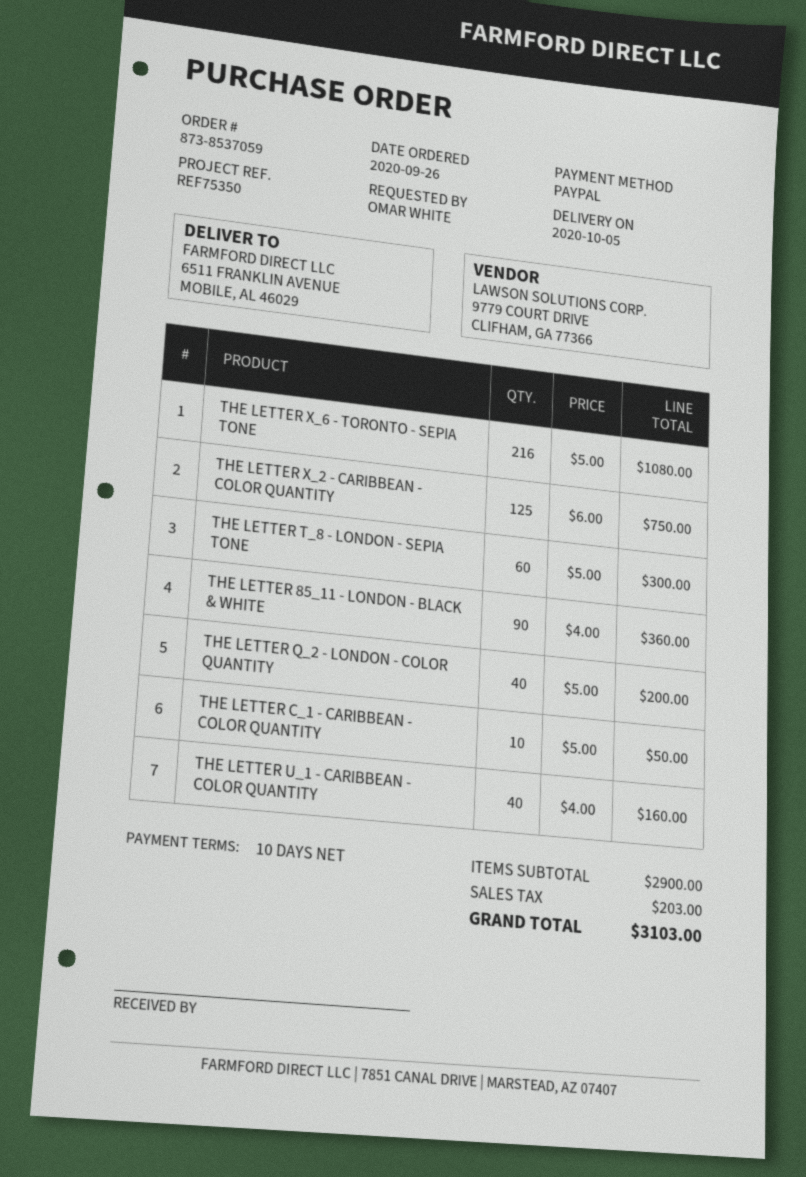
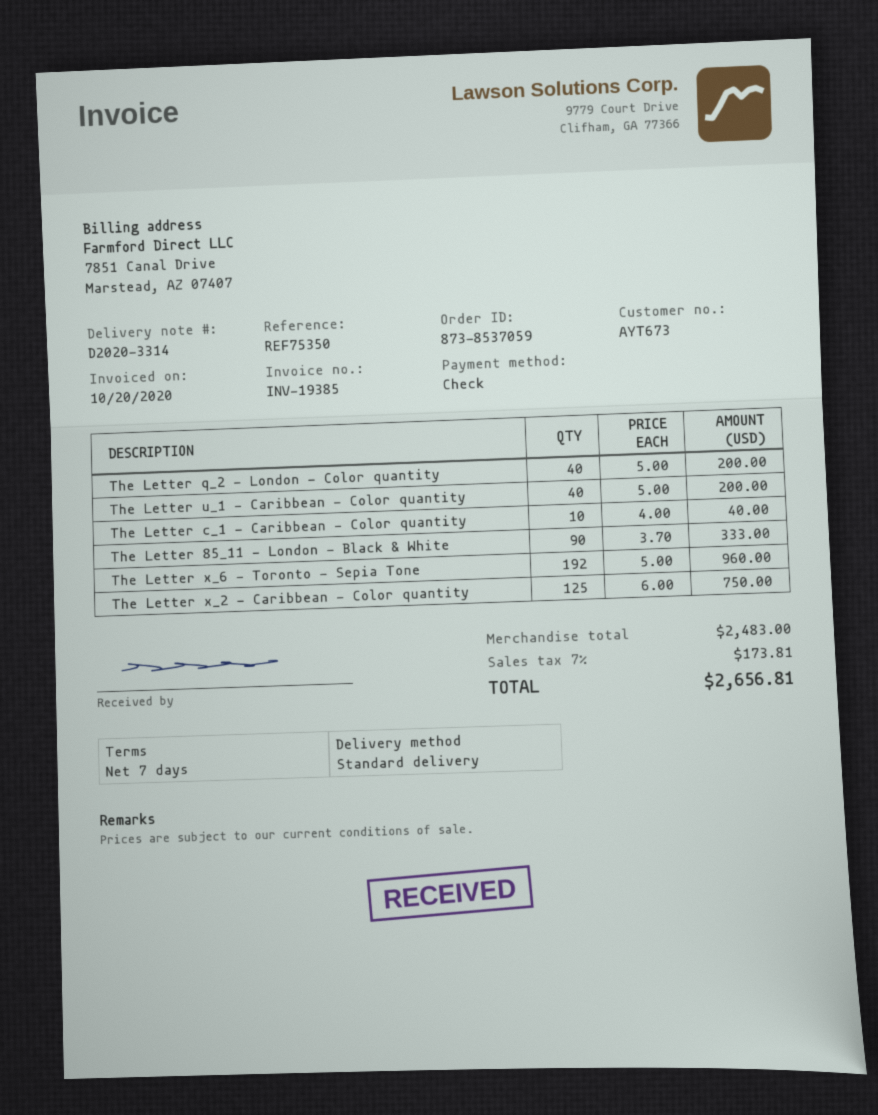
payment terms: 10 days -> 7 days
payment method: PayPal -> cheque
THE LETTER X_6 - TORONTO - SEPIA TONE: 216 x 5.00 = 1080.00 -> 192 x 5.00 = 960.00
THE LETTER T_8 - LONDON - SEPIA TONE: 60 x 5.00 = 300.00 -> none
THE LETTER 85_11 - LONDON - BLACK & WHITE: 90 x 4.00 = 360.00 -> 90 x 3.70 = 333.00
THE LETTER C_1 - CARIBBEAN - COLOR QUANTITY: 10 x 5.00 = 50.00 -> 10 x 4.00 = 40.00
THE LETTER U_1 - CARIBBEAN - COLOR QUANTITY: 40 x 4.00 = 160.00 -> 40 x 5.00 = 200.00
subtotal: 2900.00 -> 2483.00
tax: 203.00 -> 173.81
total: 3103.00 -> 2656.81

